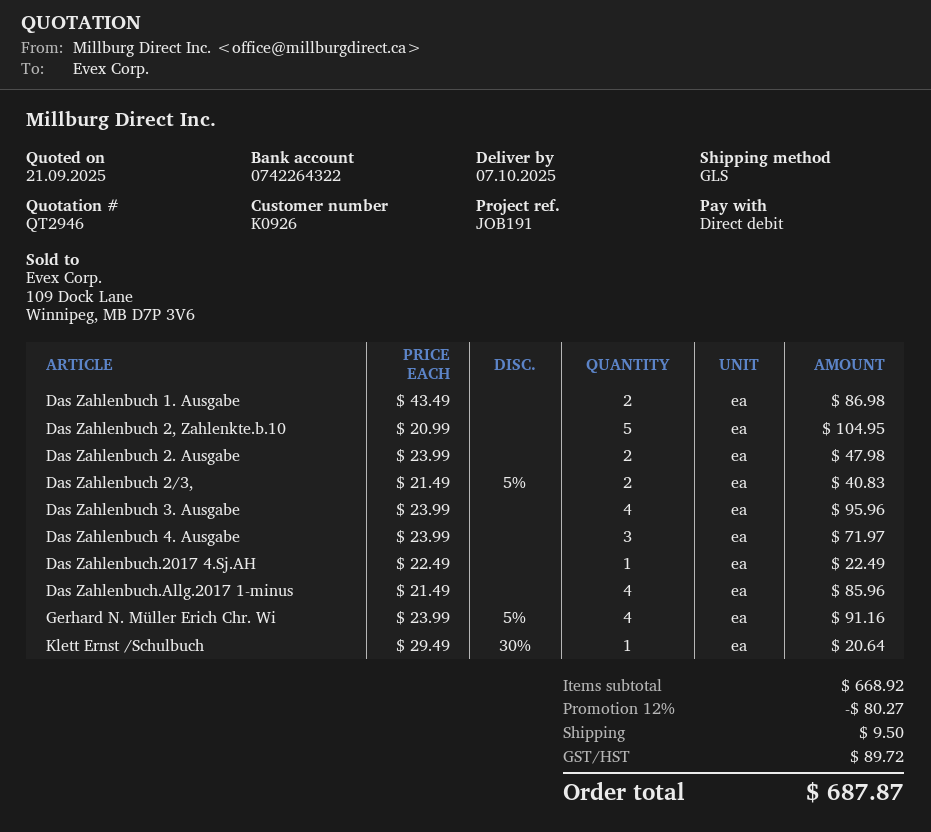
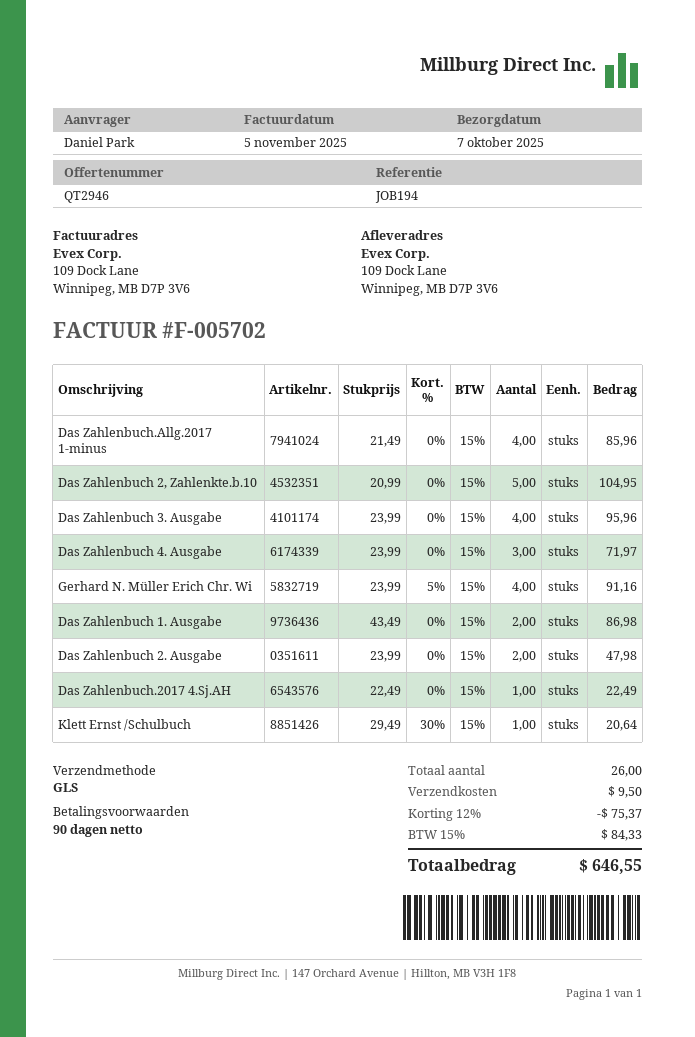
reference: JOB191 -> JOB194
Das Zahlenbuch 2/3,: 2 x 21.49 - 5% = 40.83 -> none
discount: 12% = 80.27 -> 12% = 75.37
tax: 89.72 -> 84.33
total: 687.87 -> 646.55

